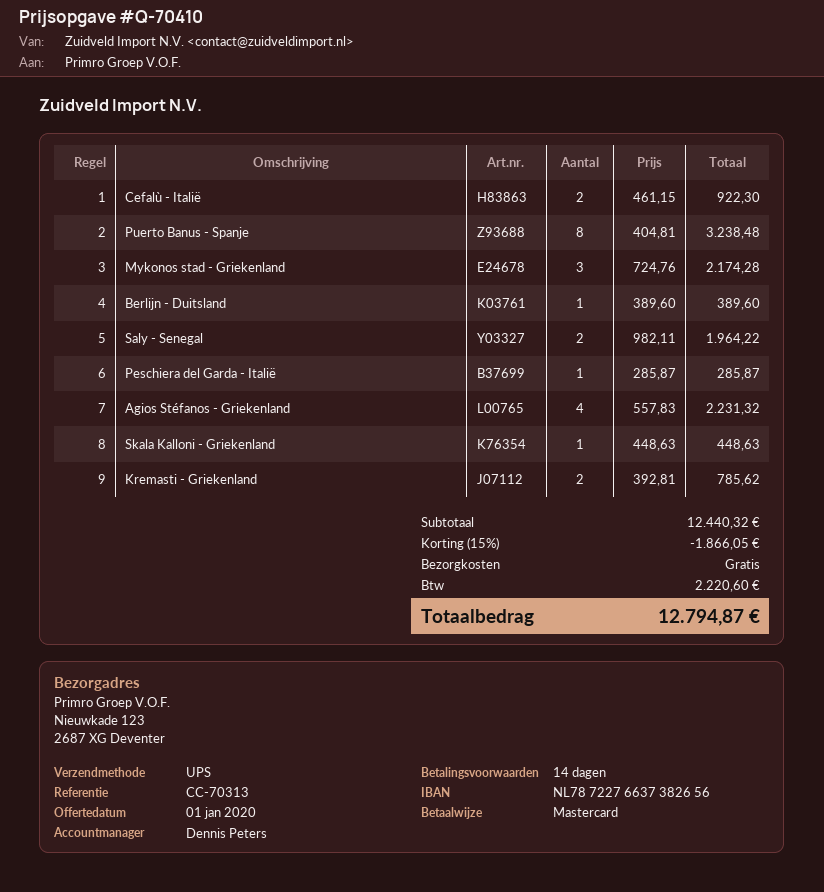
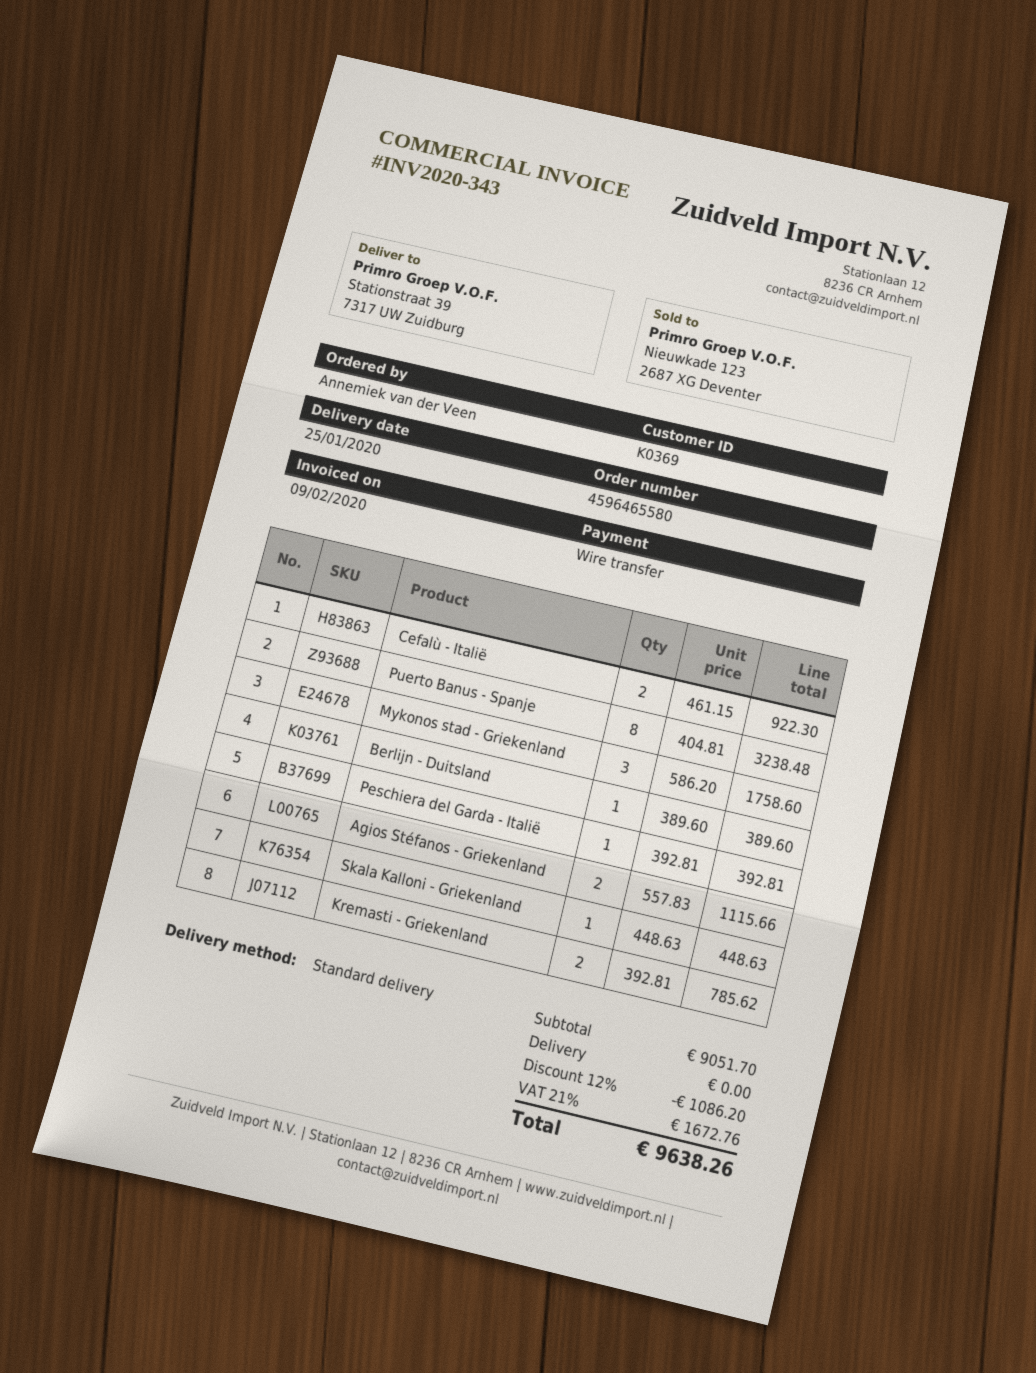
payment method: Mastercard -> bank transfer
shipping method: UPS -> standard
ship to: Nieuwkade 123, 2687 XG Deventer -> Stationstraat 39, 7317 UW Zuidburg
Mykonos stad - Griekenland: 3 x 724.76 = 2174.28 -> 3 x 586.20 = 1758.60
Saly - Senegal: 2 x 982.11 = 1964.22 -> none
Peschiera del Garda - Italië: 1 x 285.87 = 285.87 -> 1 x 392.81 = 392.81
Agios Stéfanos - Griekenland: 4 x 557.83 = 2231.32 -> 2 x 557.83 = 1115.66
subtotal: 12440.32 -> 9051.70
discount: 15% = 1866.05 -> 12% = 1086.20
tax: 2220.60 -> 1672.76
total: 12794.87 -> 9638.26

